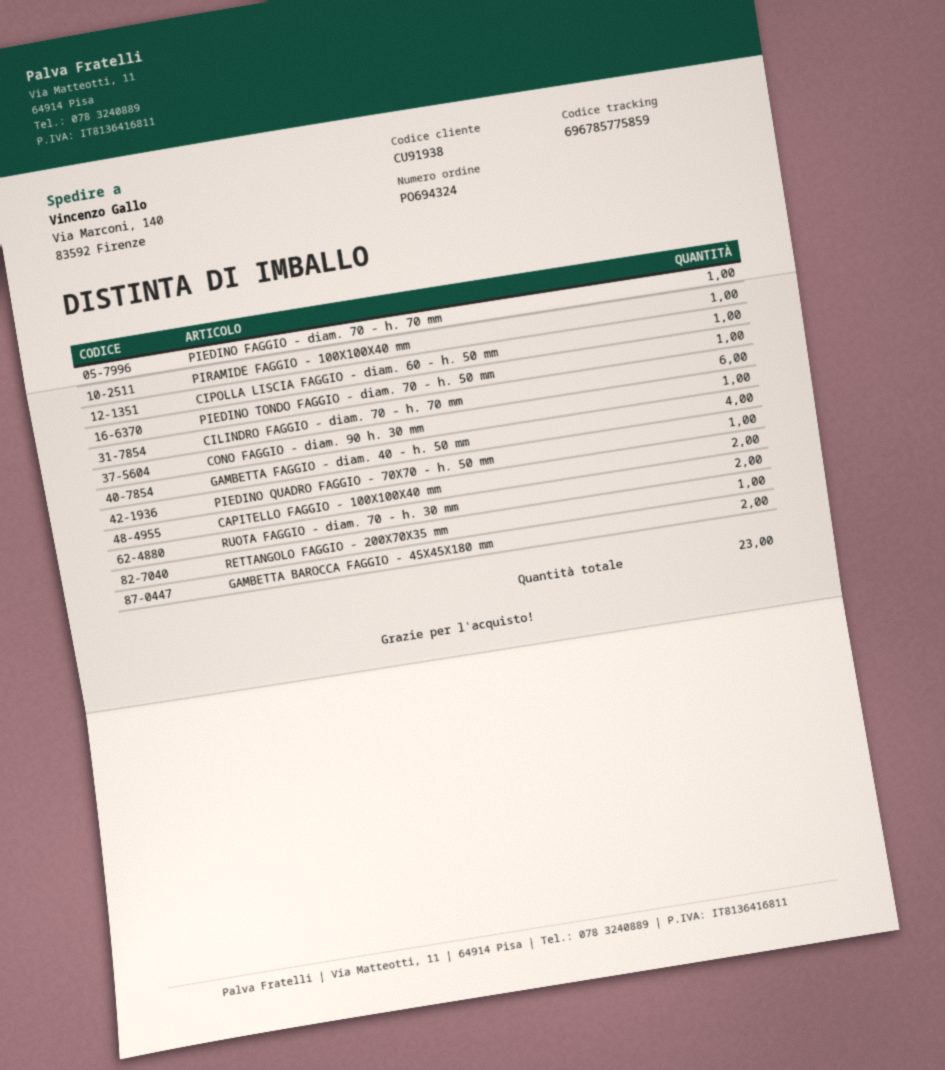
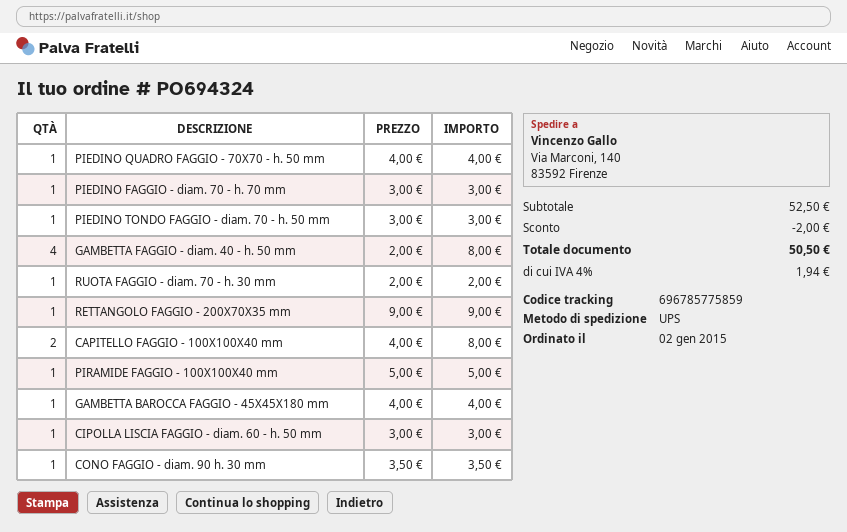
CILINDRO FAGGIO - diam. 70 - h. 70 mm: 6 -> none
RUOTA FAGGIO - diam. 70 - h. 30 mm: 2 -> 1
GAMBETTA BAROCCA FAGGIO - 45X45X180 mm: 2 -> 1

